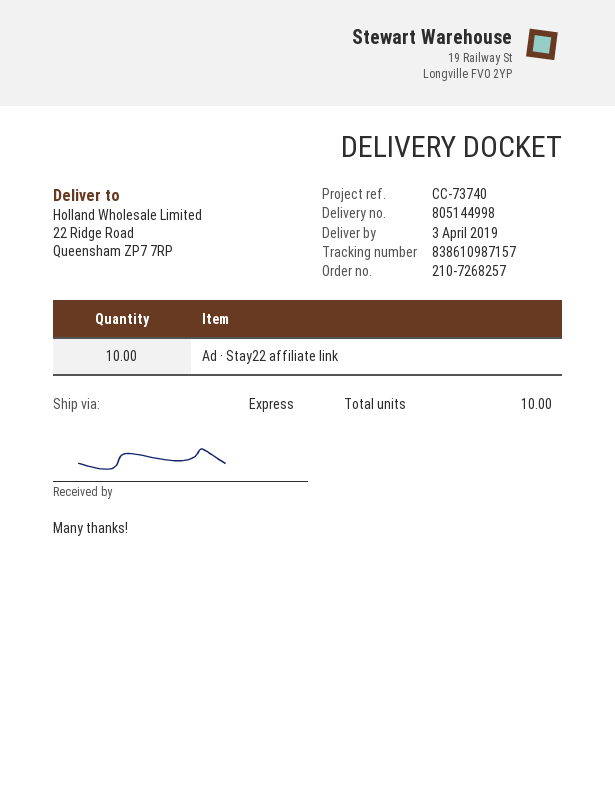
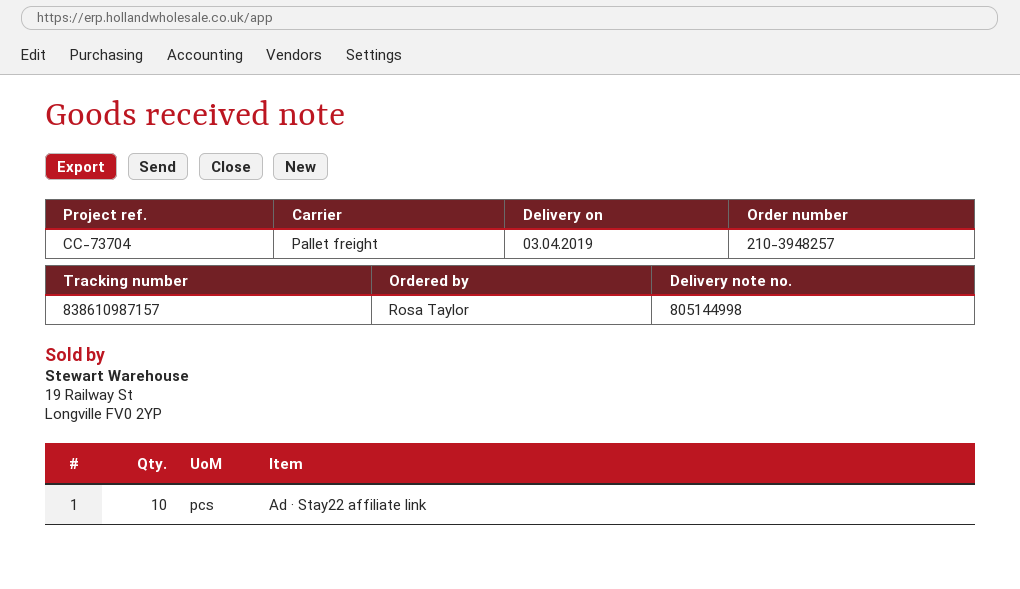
order number: 210-7268257 -> 210-3948257
reference: CC-73740 -> CC-73704
shipping method: express -> pallet freight

